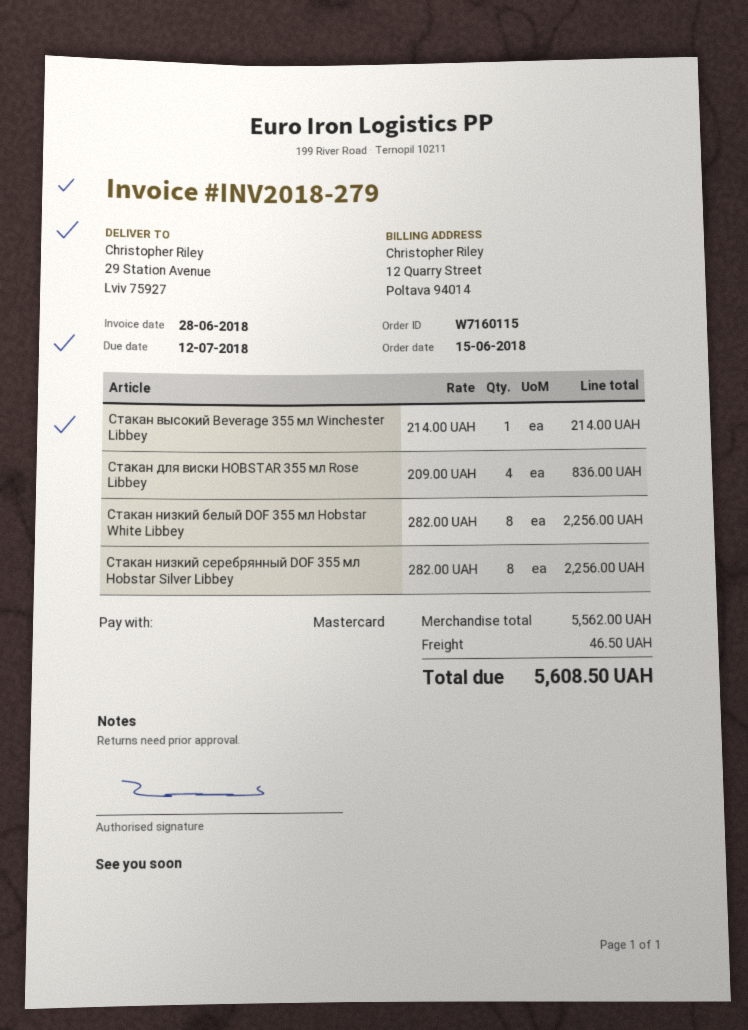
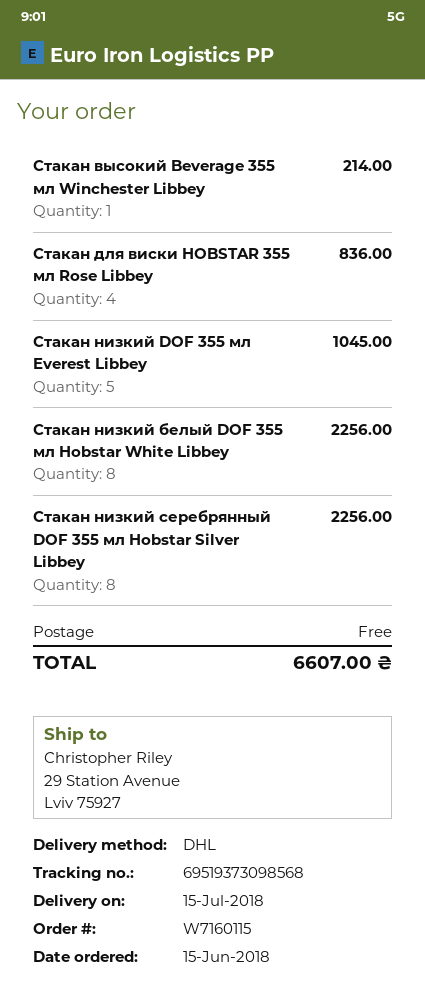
Стакан низкий DOF 355 мл Everest Libbey: none -> 5 for 1045.00
shipping: 46.50 -> 0.00
total: 5608.50 -> 6607.00

